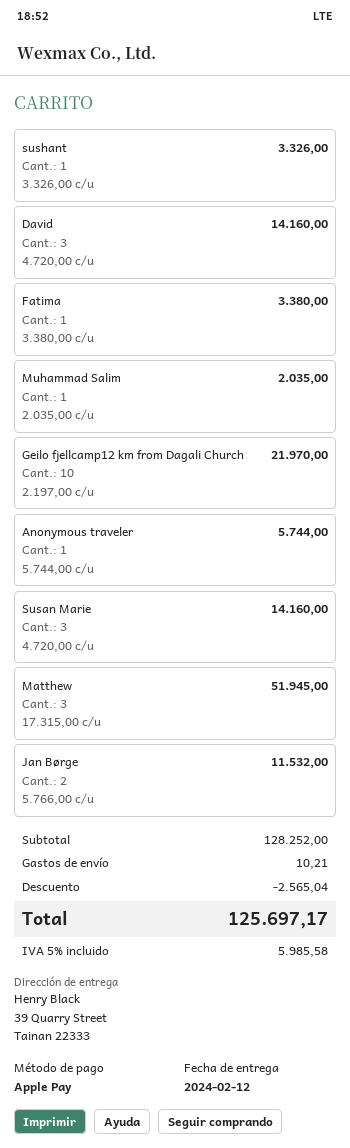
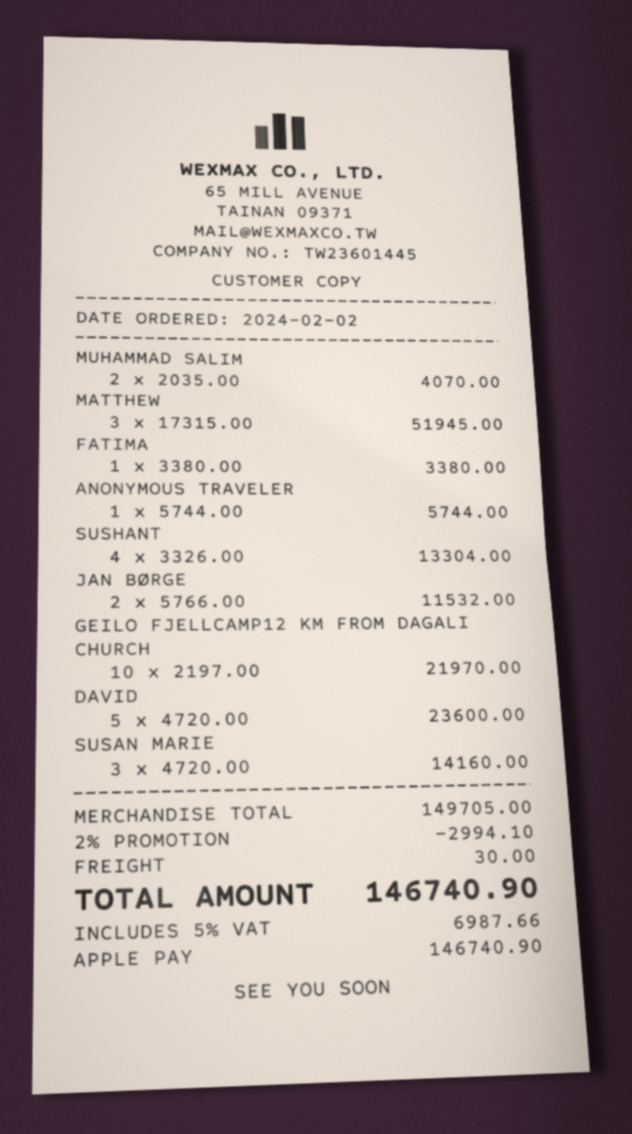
sushant: 1 x 3326.00 = 3326.00 -> 4 x 3326.00 = 13304.00
David: 3 x 4720.00 = 14160.00 -> 5 x 4720.00 = 23600.00
Muhammad Salim: 1 x 2035.00 = 2035.00 -> 2 x 2035.00 = 4070.00
subtotal: 128252.00 -> 149705.00
discount: 2565.04 -> 2994.10
shipping: 10.21 -> 30.00
tax: 5% = 5985.58 -> 5% = 6987.66
total: 125697.17 -> 146740.90

